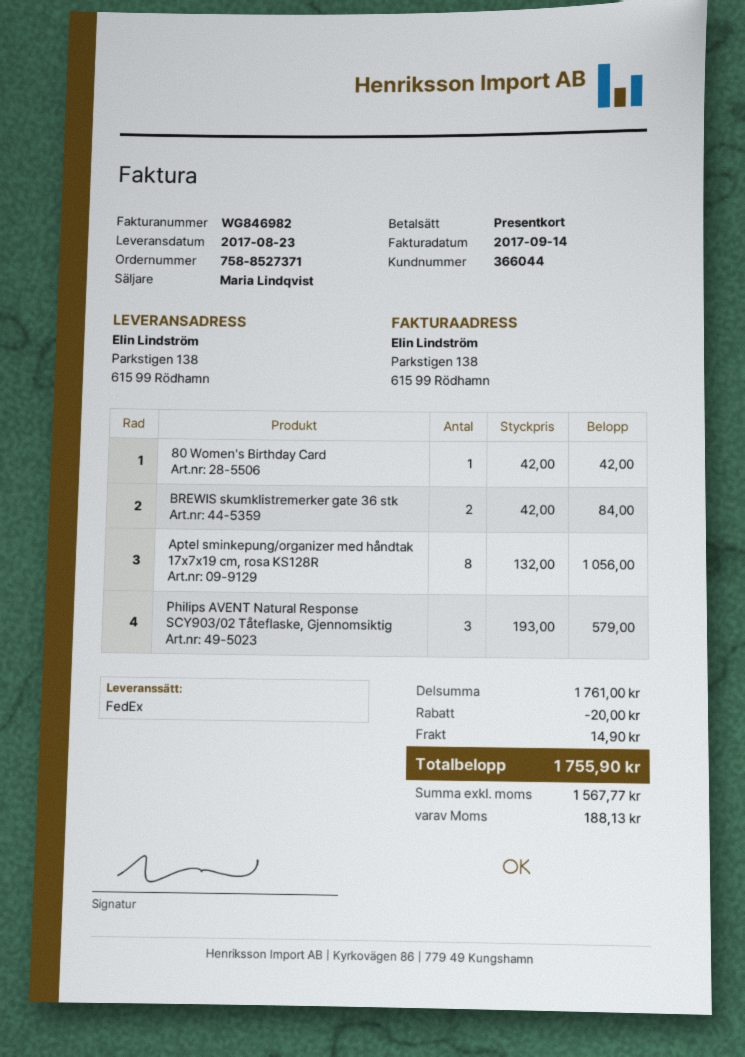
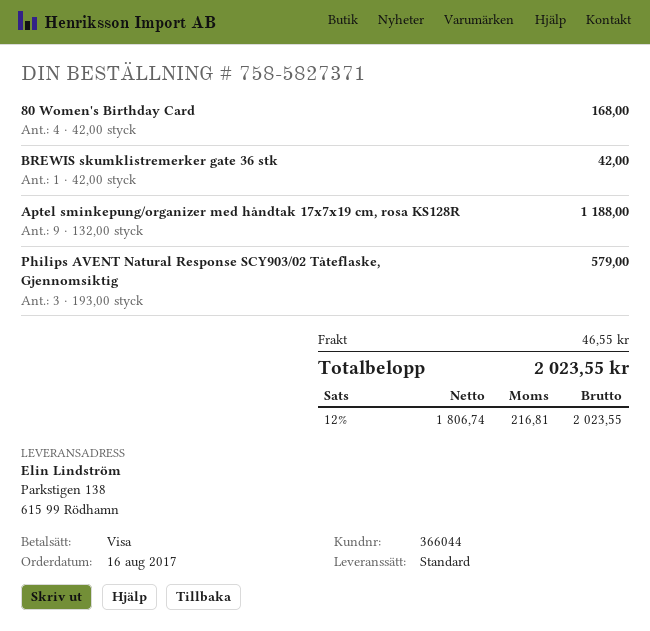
order number: 758-8527371 -> 758-5827371
payment method: gift card -> Visa
shipping method: FedEx -> standard
80 Women's Birthday Card: 1 x 42.00 = 42.00 -> 4 x 42.00 = 168.00
BREWIS skumklistremerker gate 36 stk: 2 x 42.00 = 84.00 -> 1 x 42.00 = 42.00
Aptel sminkepung/organizer med håndtak 17x7x19 cm, rosa KS128R: 8 x 132.00 = 1056.00 -> 9 x 132.00 = 1188.00
discount: 20.00 -> none
shipping: 14.90 -> 46.55
net: 1567.77 -> 1806.74
tax: 188.13 -> 216.81
total: 1755.90 -> 2023.55

